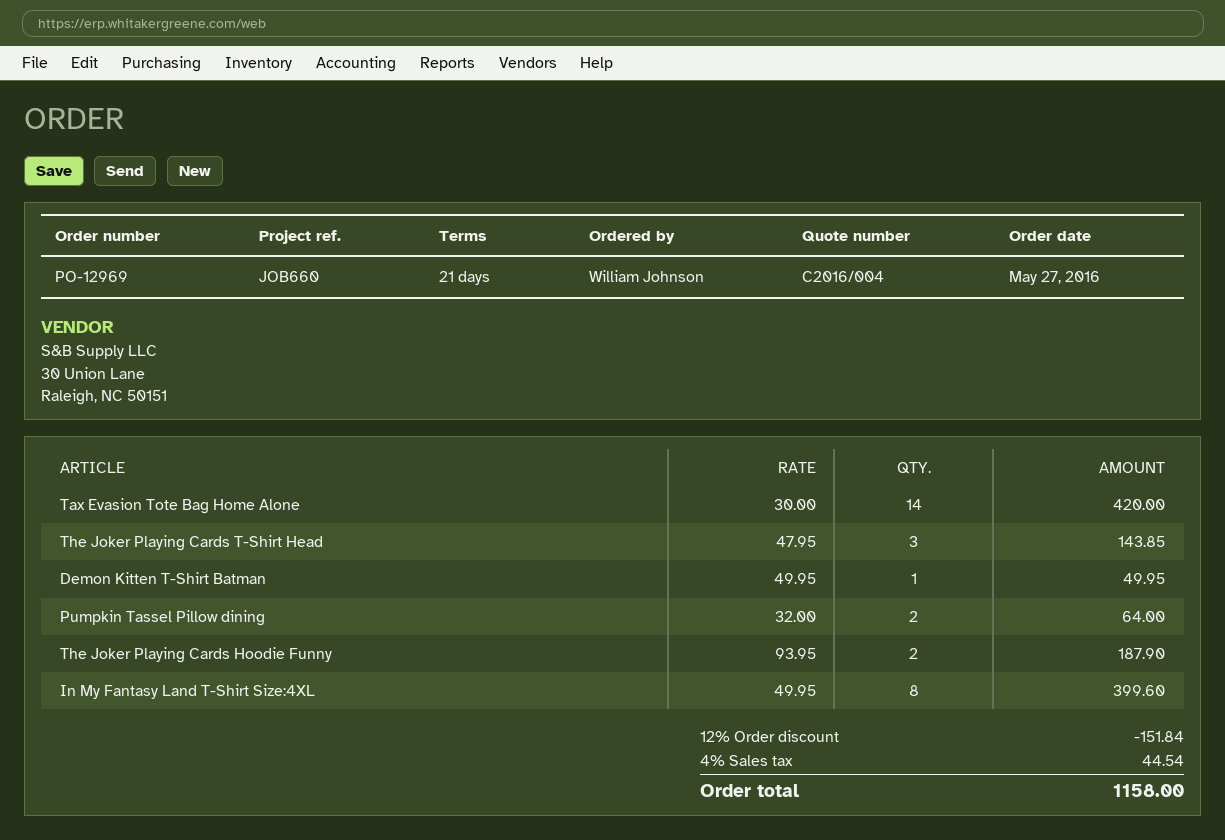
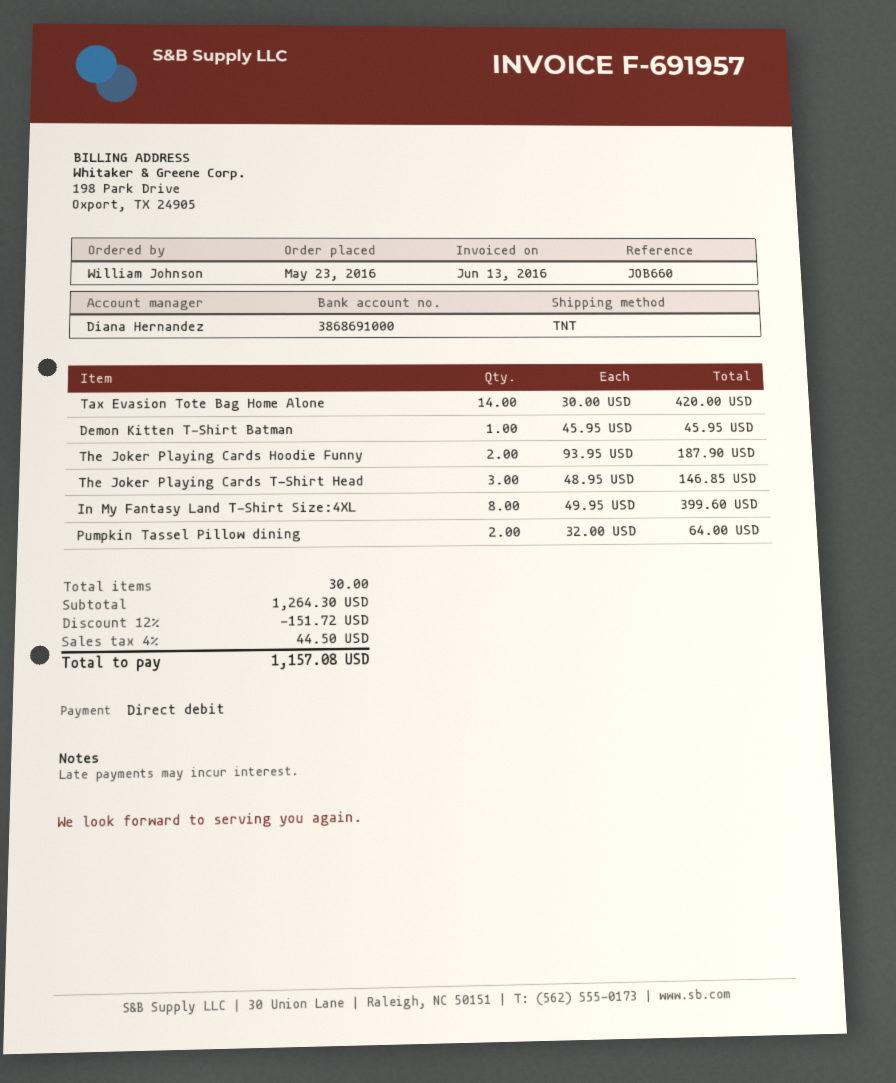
order date: 2016-05-27 -> 2016-05-23
The Joker Playing Cards T-Shirt Head: 3 x 47.95 = 143.85 -> 3 x 48.95 = 146.85
Demon Kitten T-Shirt Batman: 1 x 49.95 = 49.95 -> 1 x 45.95 = 45.95
discount: 12% = 151.84 -> 12% = 151.72
tax: 4% = 44.54 -> 4% = 44.50
total: 1158.00 -> 1157.08

